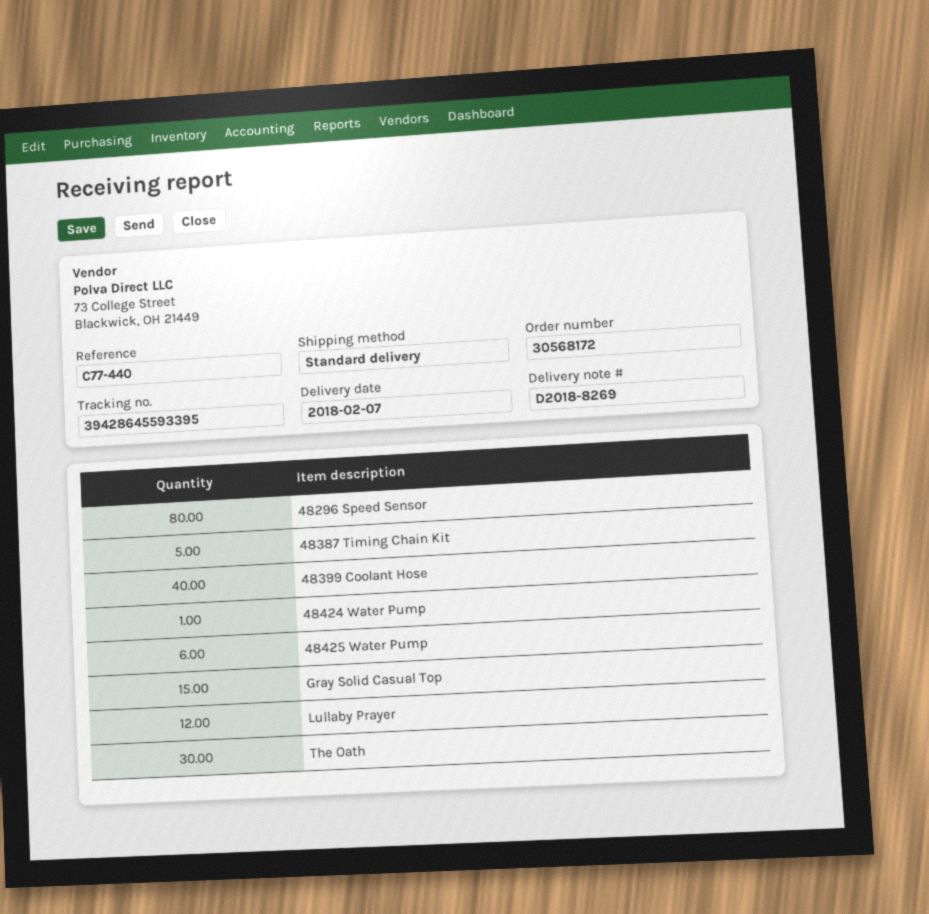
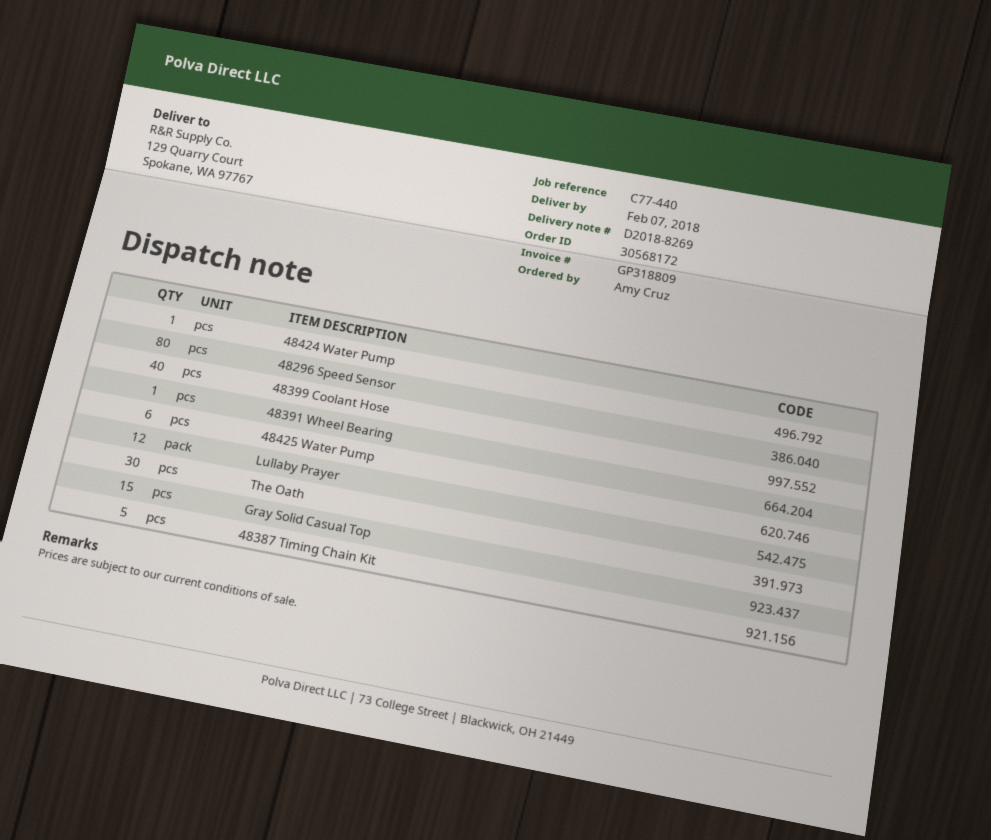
48391 Wheel Bearing: none -> 1

